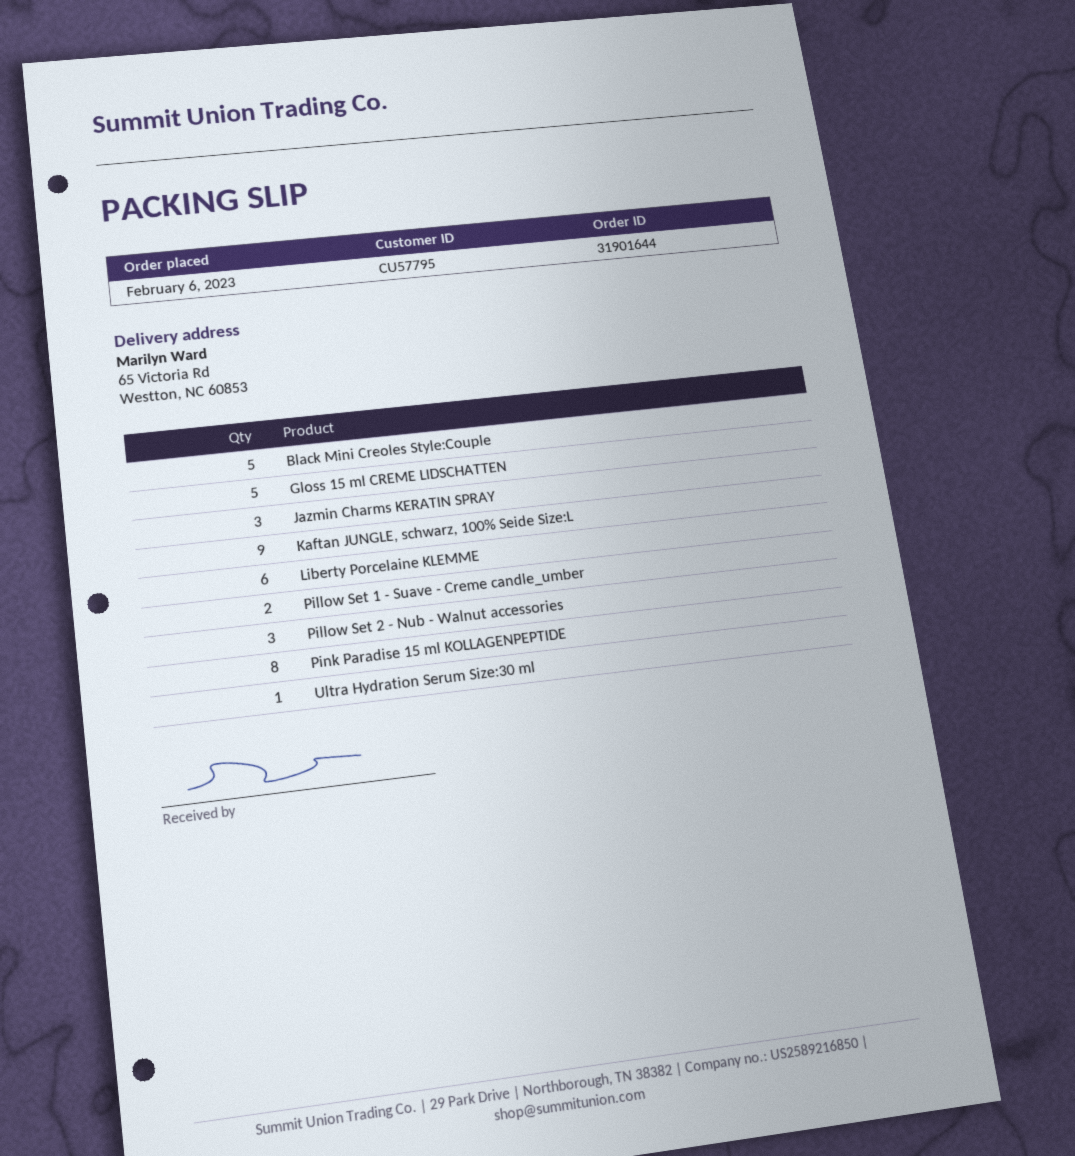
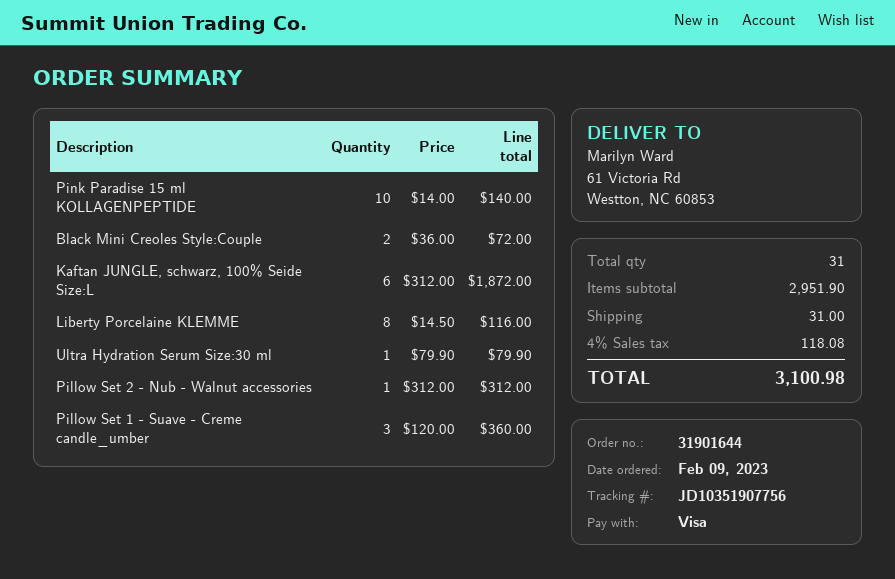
order date: 2023-02-06 -> 2023-02-09
ship to: 65 Victoria Rd, Westton, NC 60853 -> 61 Victoria Rd, Westton, NC 60853
Black Mini Creoles Style:Couple: 5 -> 2
Gloss 15 ml CREME LIDSCHATTEN: 5 -> none
Jazmin Charms KERATIN SPRAY: 3 -> none
Kaftan JUNGLE, schwarz, 100% Seide Size:L: 9 -> 6
Liberty Porcelaine KLEMME: 6 -> 8
Pillow Set 1 - Suave - Creme candle_umber: 2 -> 3
Pillow Set 2 - Nub - Walnut accessories: 3 -> 1
Pink Paradise 15 ml KOLLAGENPEPTIDE: 8 -> 10

